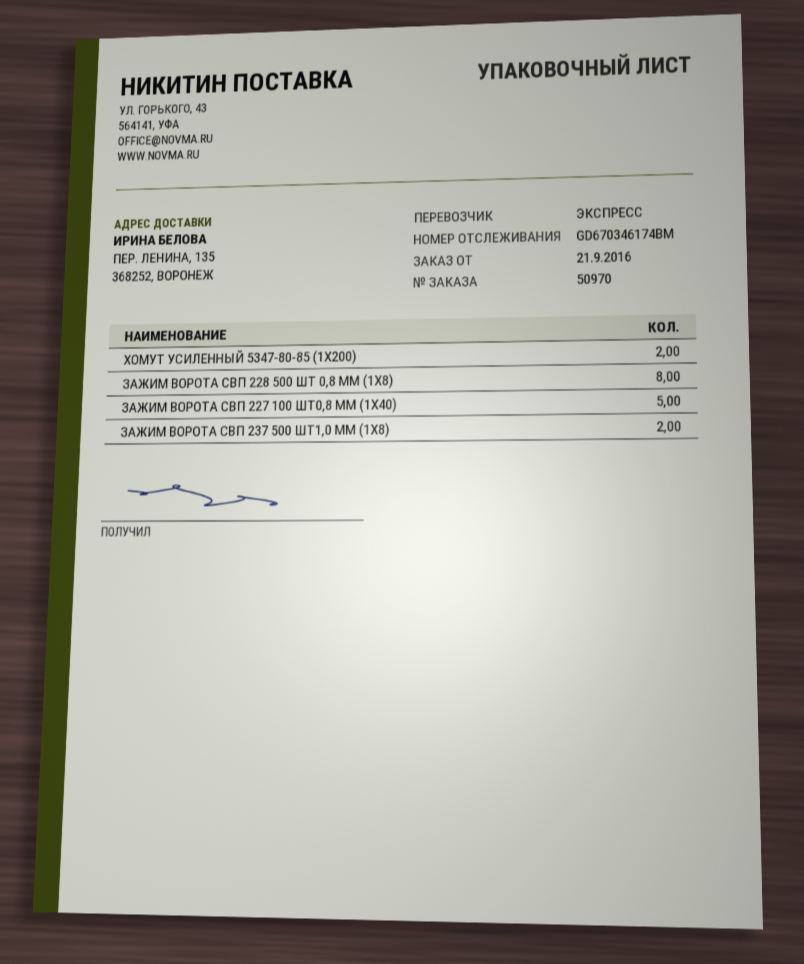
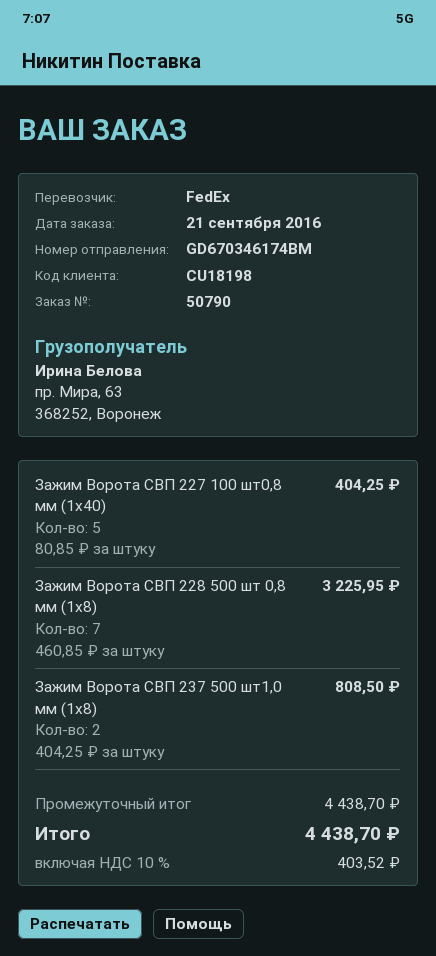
order number: 50970 -> 50790
shipping method: express -> FedEx
ship to: ПЕР. ЛЕНИНА, 135, 368252, ВОРОНЕЖ -> пр. Мира, 63, 368252, Воронеж
ХОМУТ УСИЛЕННЫЙ 5347-80-85 (1Х200): 2 -> none
ЗАЖИМ ВОРОТА СВП 228 500 ШТ 0,8 ММ (1Х8): 8 -> 7

